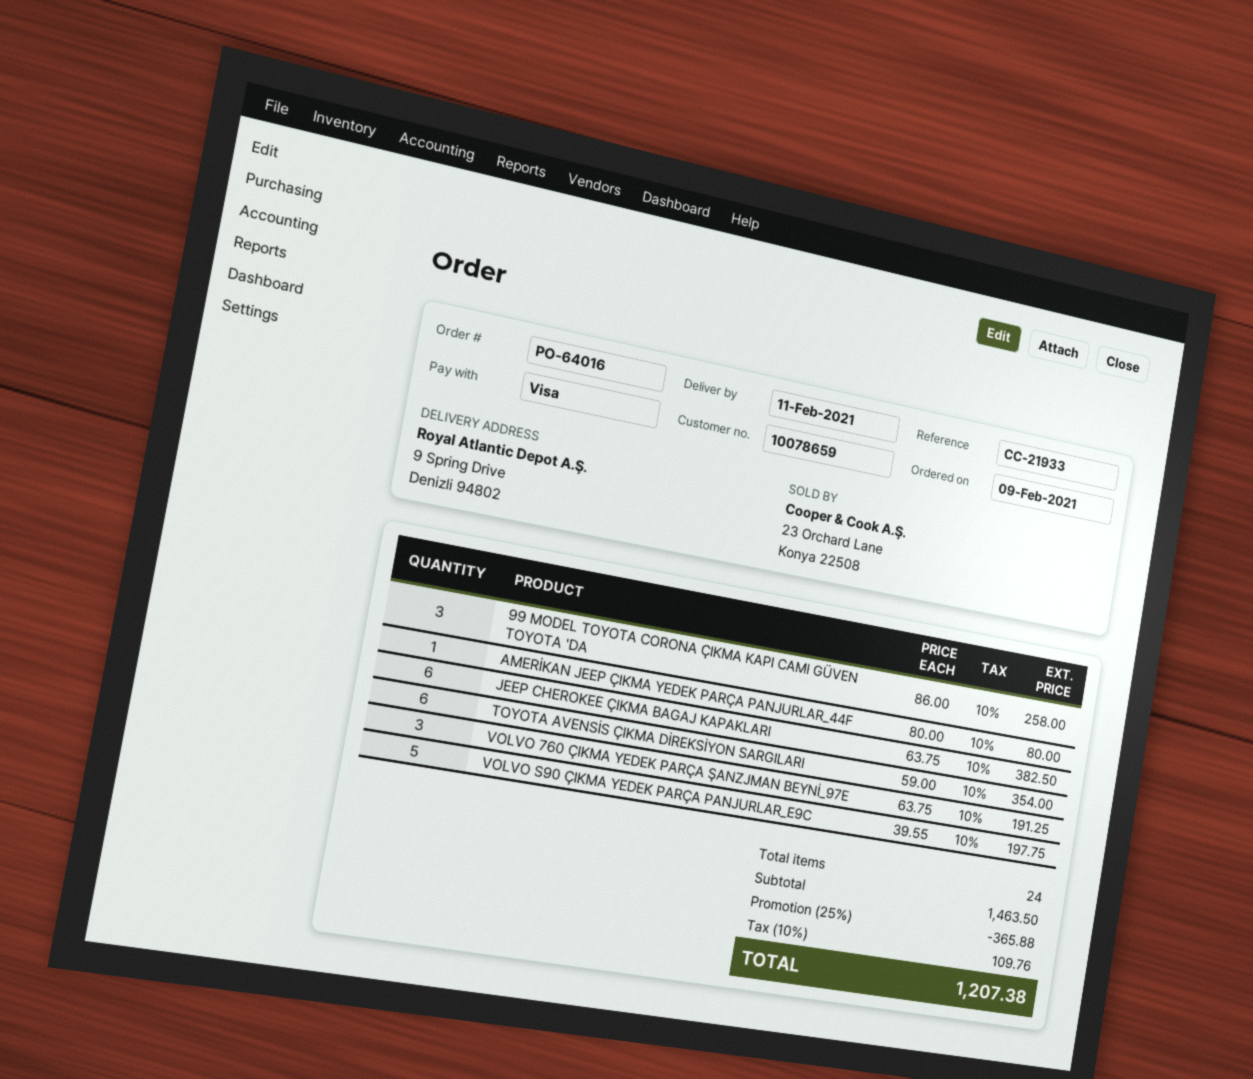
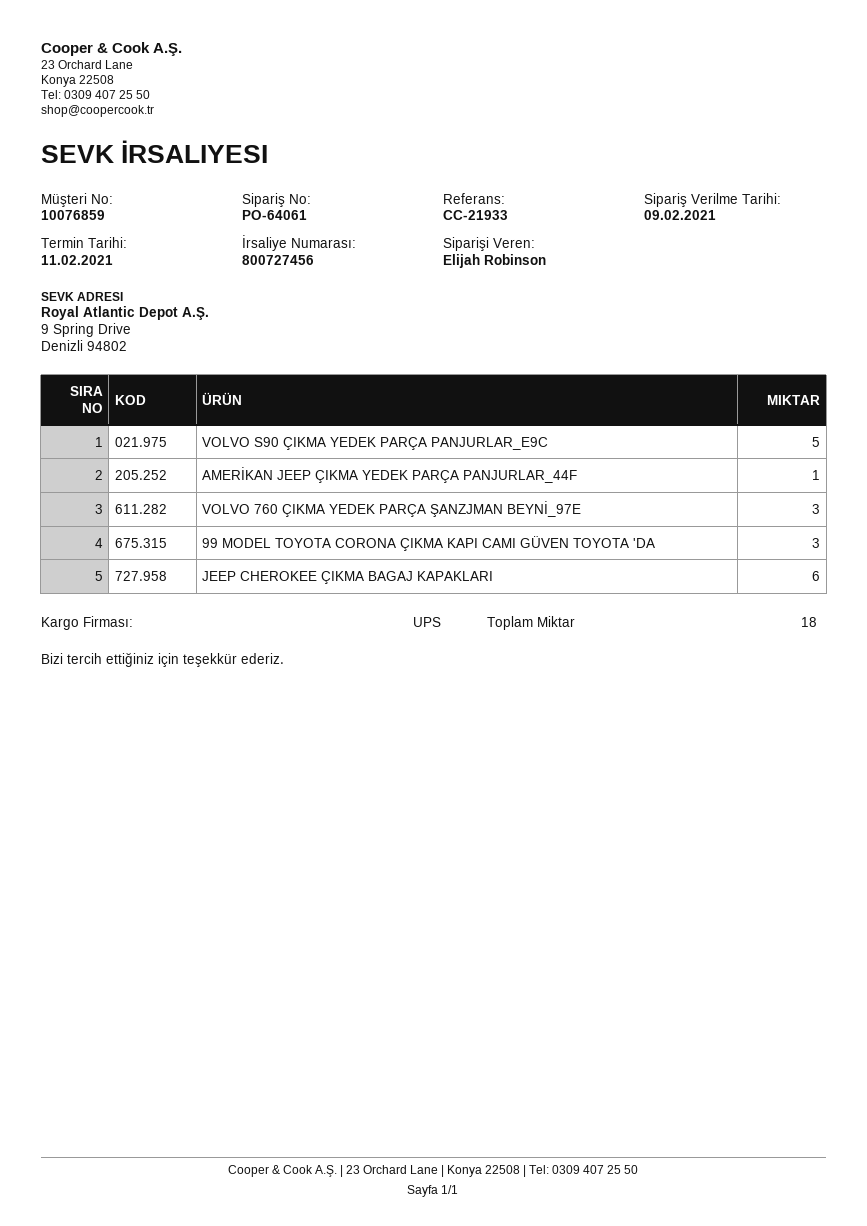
order number: PO-64016 -> PO-64061
customer number: 10078659 -> 10076859
TOYOTA AVENSİS ÇIKMA DİREKSİYON SARGILARI: 6 -> none
total quantity: 24 -> 18

